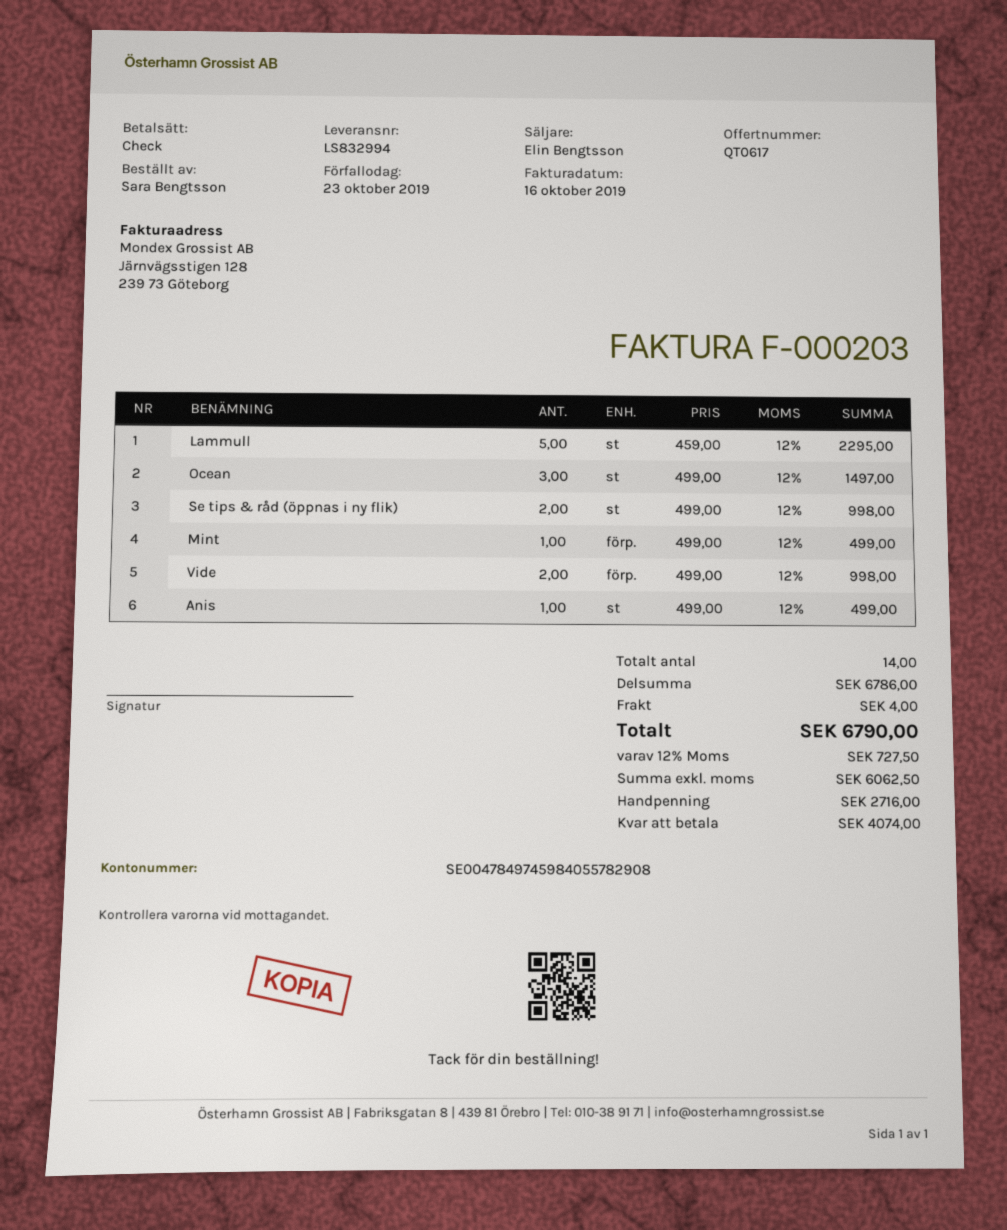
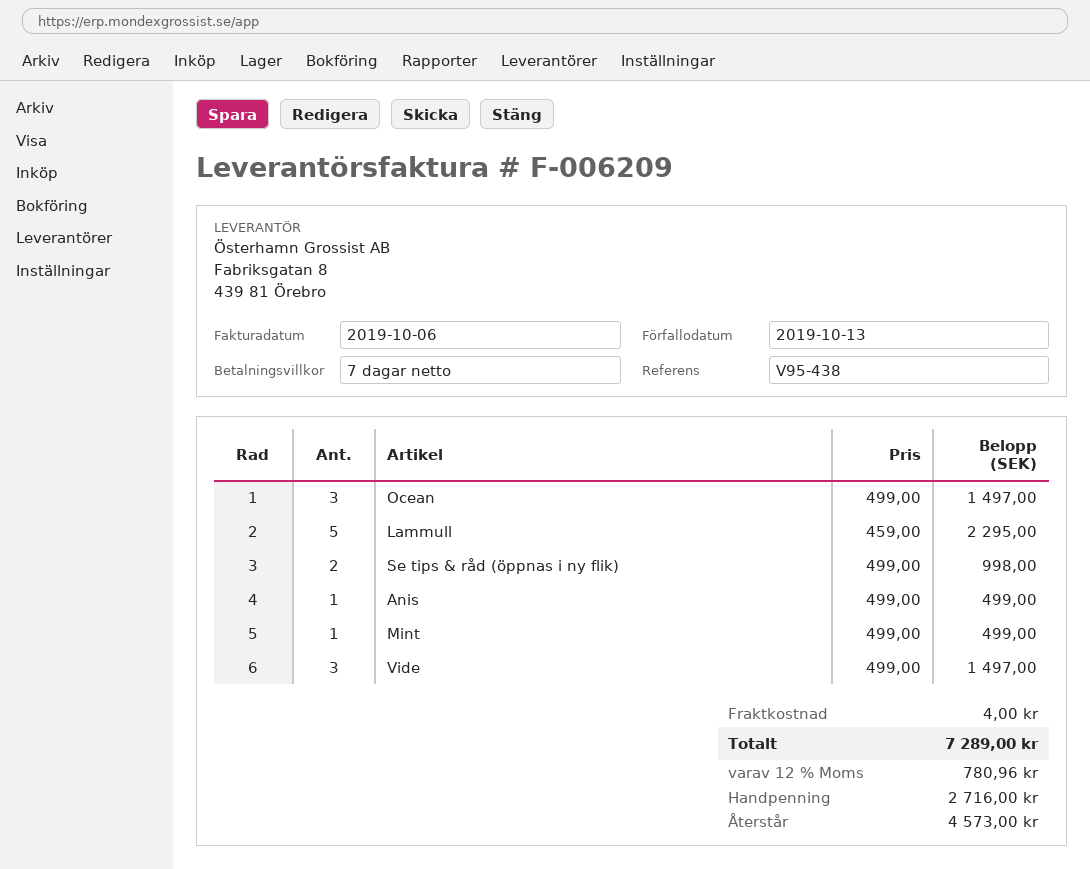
invoice number: F-000203 -> F-006209
invoice date: 2019-10-16 -> 2019-10-06
due date: 2019-10-23 -> 2019-10-13
Vide: 2 x 499.00 = 998.00 -> 3 x 499.00 = 1497.00
tax: 12% = 727.50 -> 12% = 780.96
total: 6790.00 -> 7289.00
balance: 4074.00 -> 4573.00

